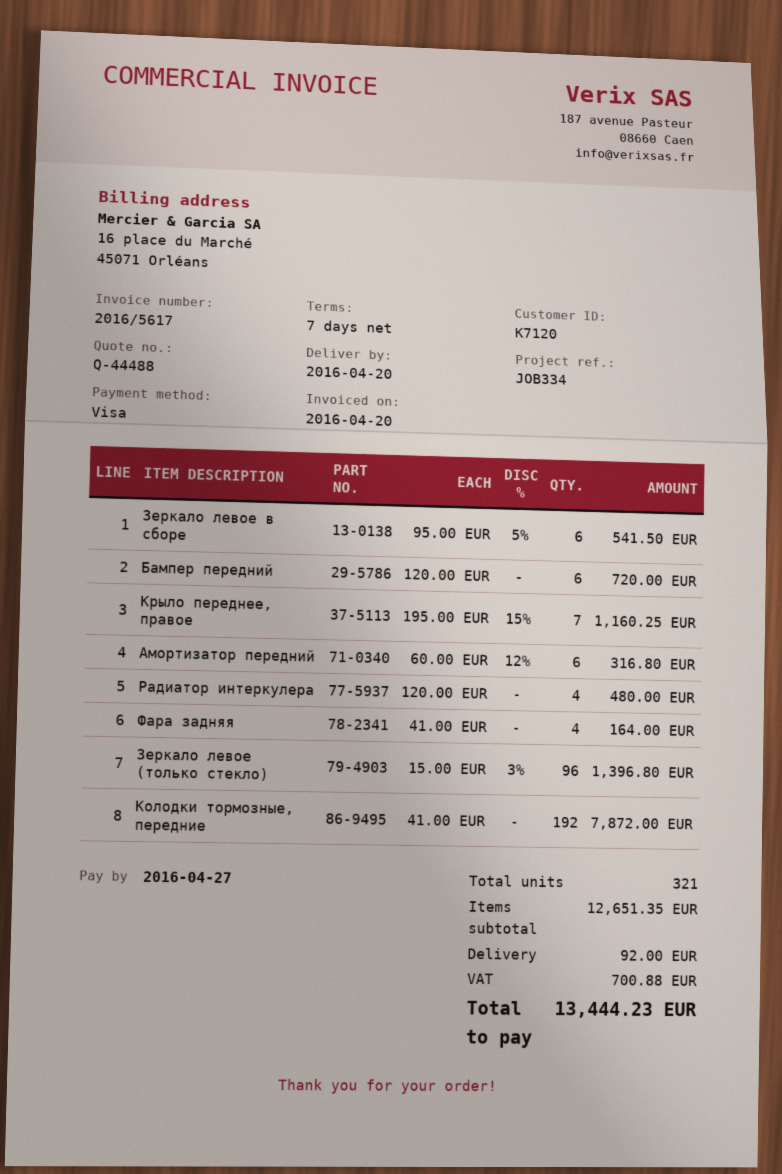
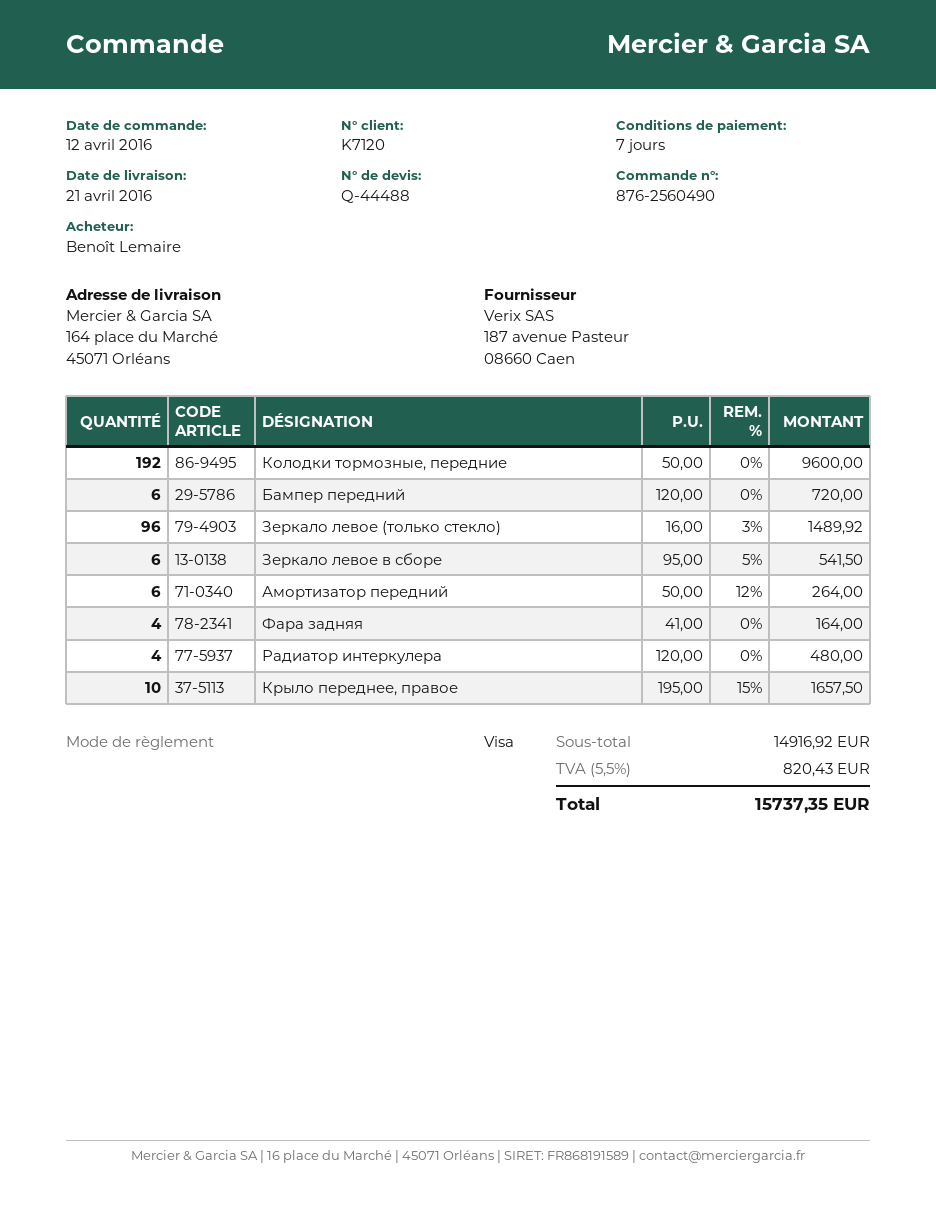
delivery date: 2016-04-20 -> 2016-04-21
Крыло переднее, правое: 7 x 195.00 - 15% = 1160.25 -> 10 x 195.00 - 15% = 1657.50
Амортизатор передний: 6 x 60.00 - 12% = 316.80 -> 6 x 50.00 - 12% = 264.00
Зеркало левое (только стекло): 96 x 15.00 - 3% = 1396.80 -> 96 x 16.00 - 3% = 1489.92
Колодки тормозные, передние: 192 x 41.00 = 7872.00 -> 192 x 50.00 = 9600.00
subtotal: 12651.35 -> 14916.92
shipping: 92.00 -> none
tax: 700.88 -> 820.43
total: 13444.23 -> 15737.35

